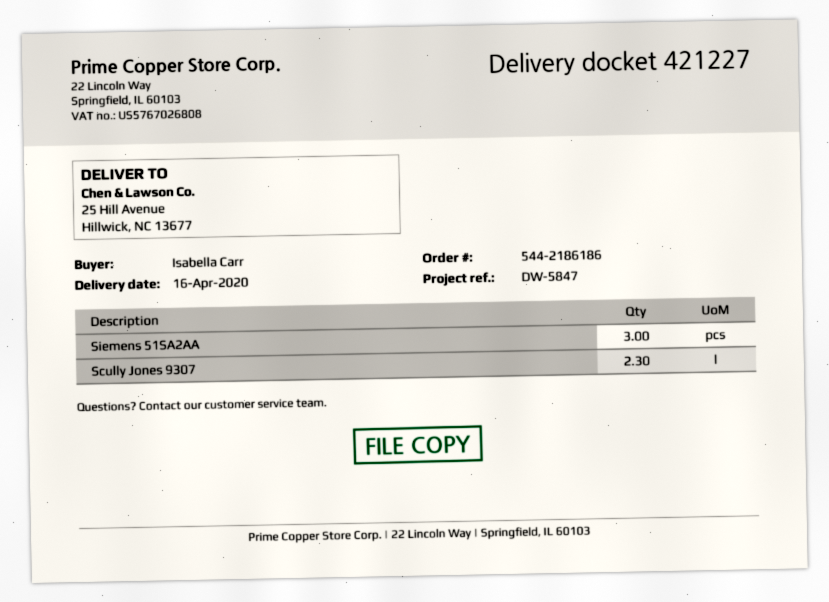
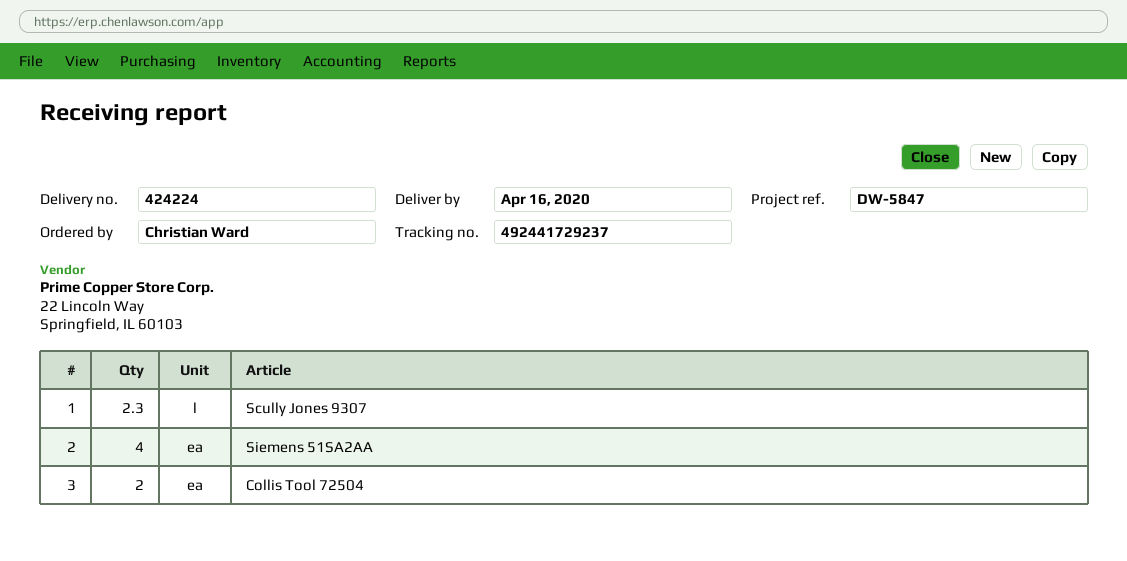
delivery note number: 421227 -> 424224
ordered by: Isabella Carr -> Christian Ward
Siemens 51SA2AA: 3 -> 4
Collis Tool 72504: none -> 2

